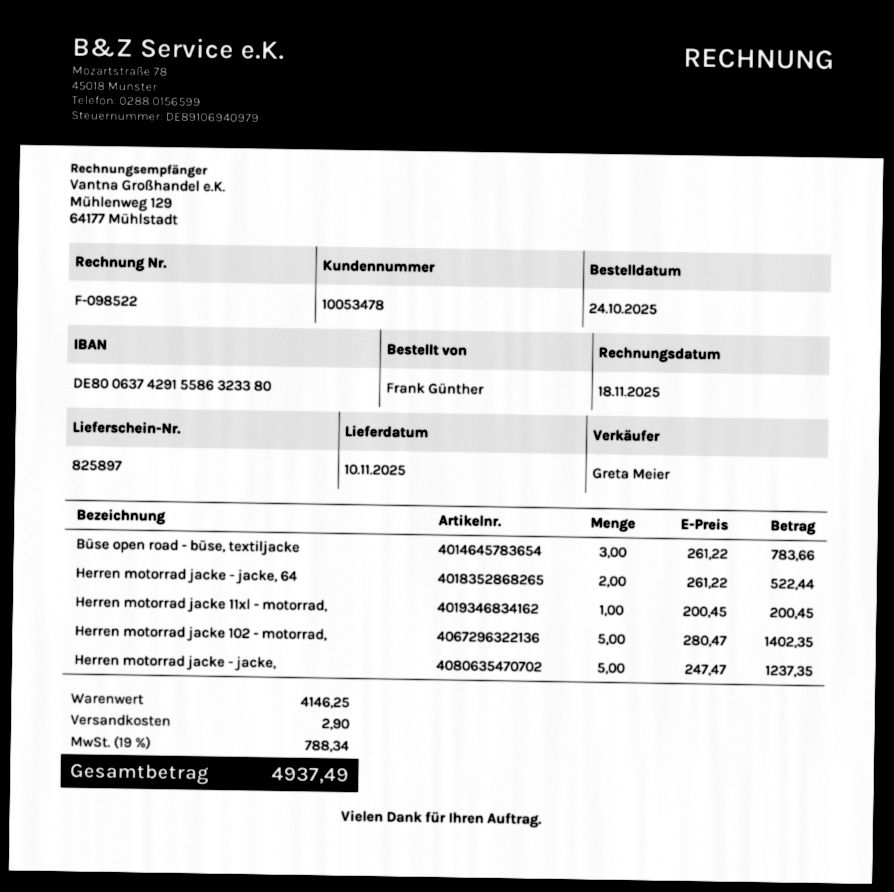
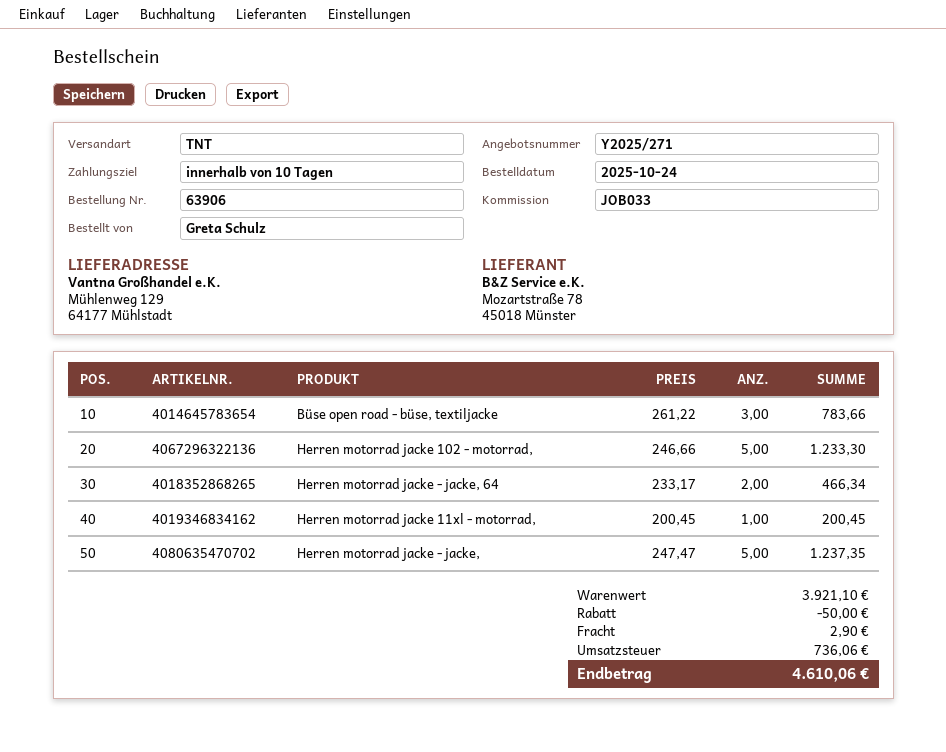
ordered by: Frank Günther -> Greta Schulz
Herren motorrad jacke - jacke, 64: 2 x 261.22 = 522.44 -> 2 x 233.17 = 466.34
Herren motorrad jacke 102 - motorrad,: 5 x 280.47 = 1402.35 -> 5 x 246.66 = 1233.30
subtotal: 4146.25 -> 3921.10
discount: none -> 50.00
tax: 788.34 -> 736.06
total: 4937.49 -> 4610.06

